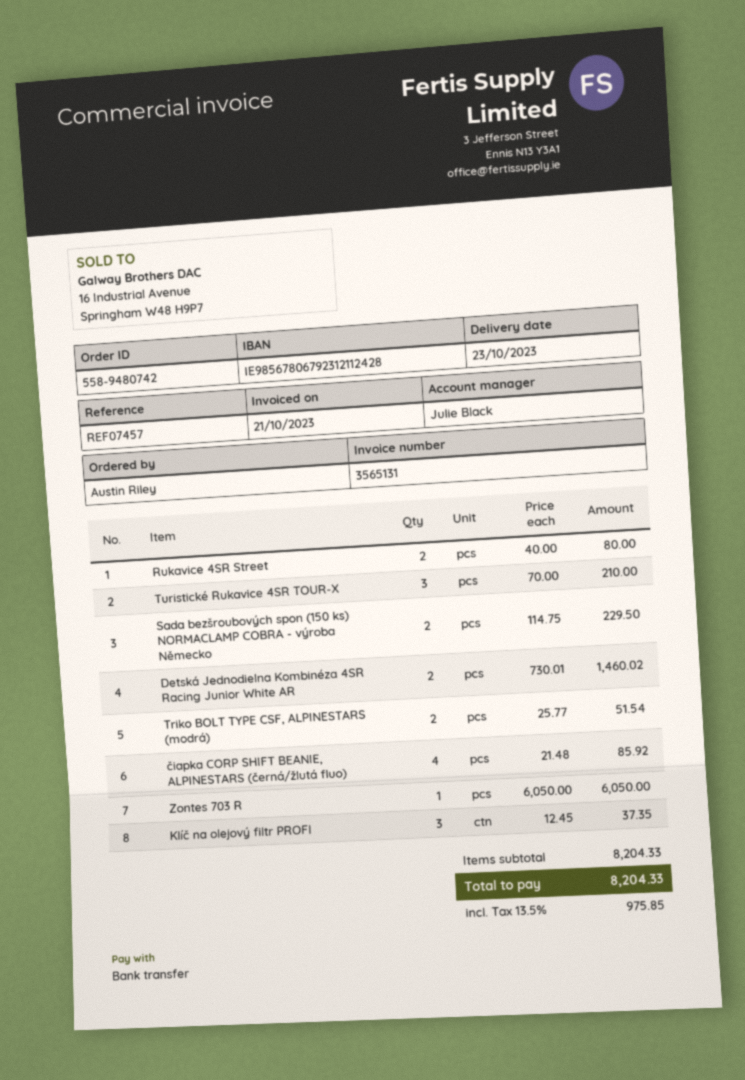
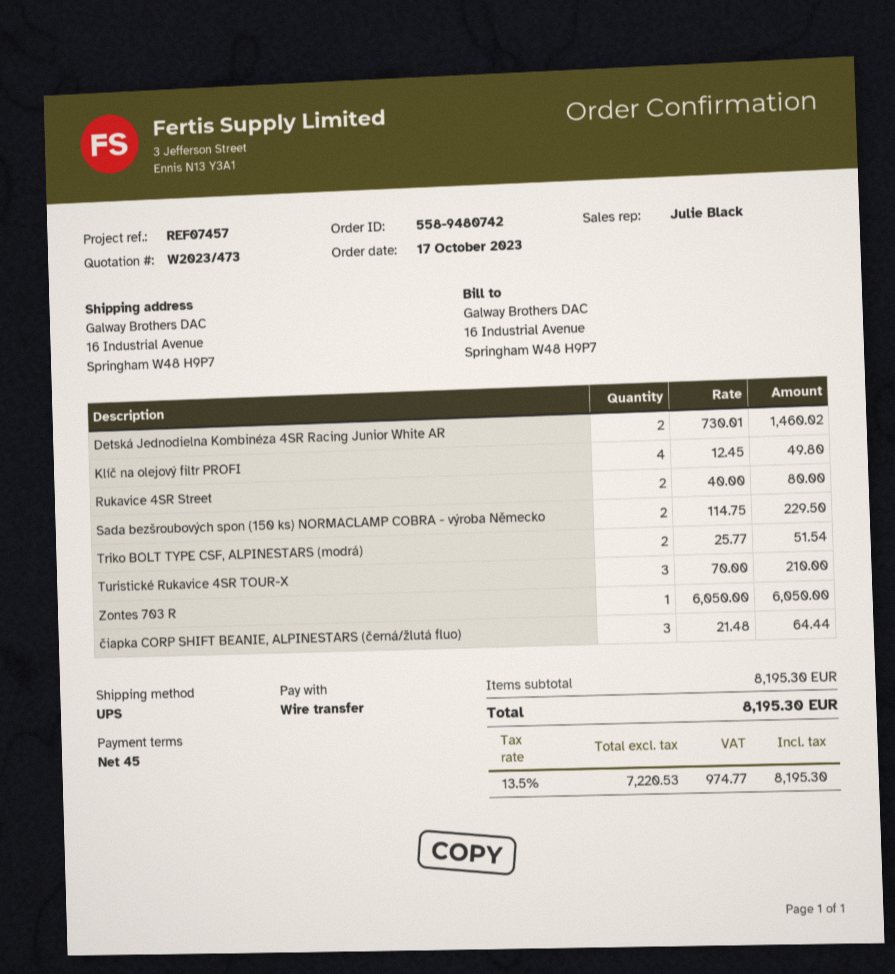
čiapka CORP SHIFT BEANIE, ALPINESTARS (černá/žlutá fluo): 4 x 21.48 = 85.92 -> 3 x 21.48 = 64.44
Klíč na olejový filtr PROFI: 3 x 12.45 = 37.35 -> 4 x 12.45 = 49.80
subtotal: 8204.33 -> 8195.30
tax: 13.5% = 975.85 -> 13.5% = 974.77
total: 8204.33 -> 8195.30

